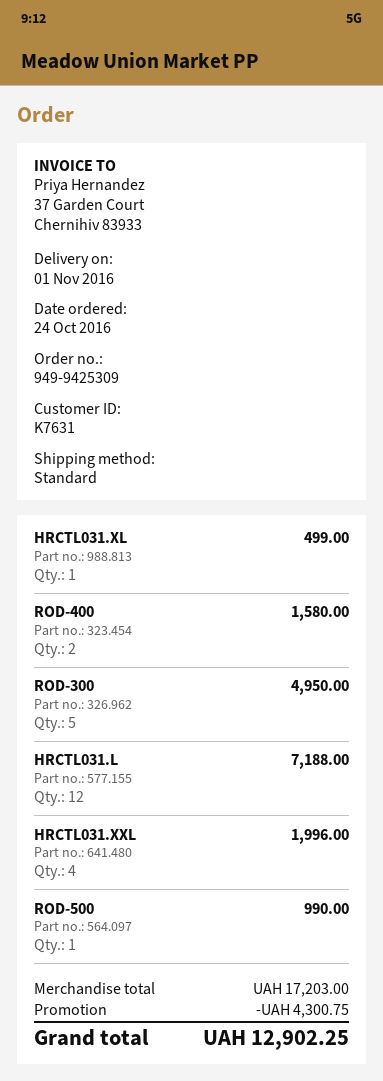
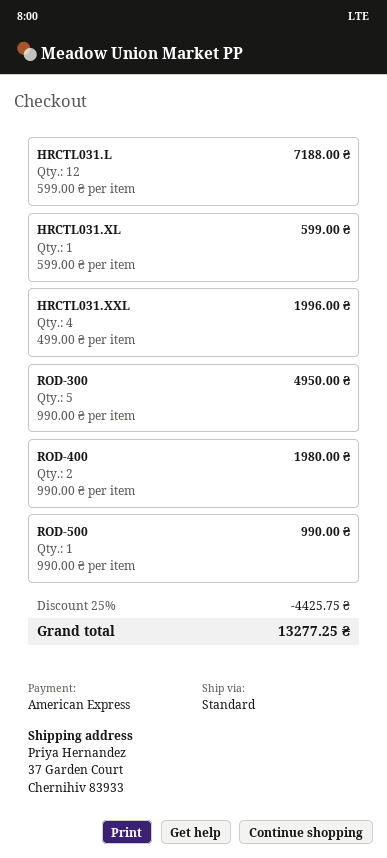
HRCTL031.XL: 1 for 499.00 -> 1 for 599.00
ROD-400: 2 for 1580.00 -> 2 for 1980.00
discount: 4300.75 -> 4425.75
total: 12902.25 -> 13277.25

